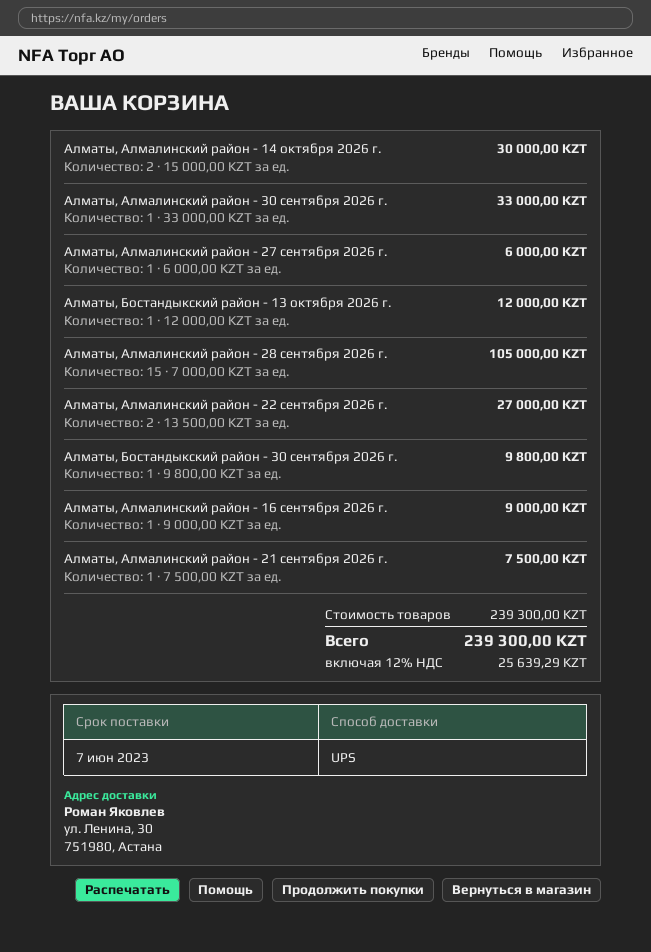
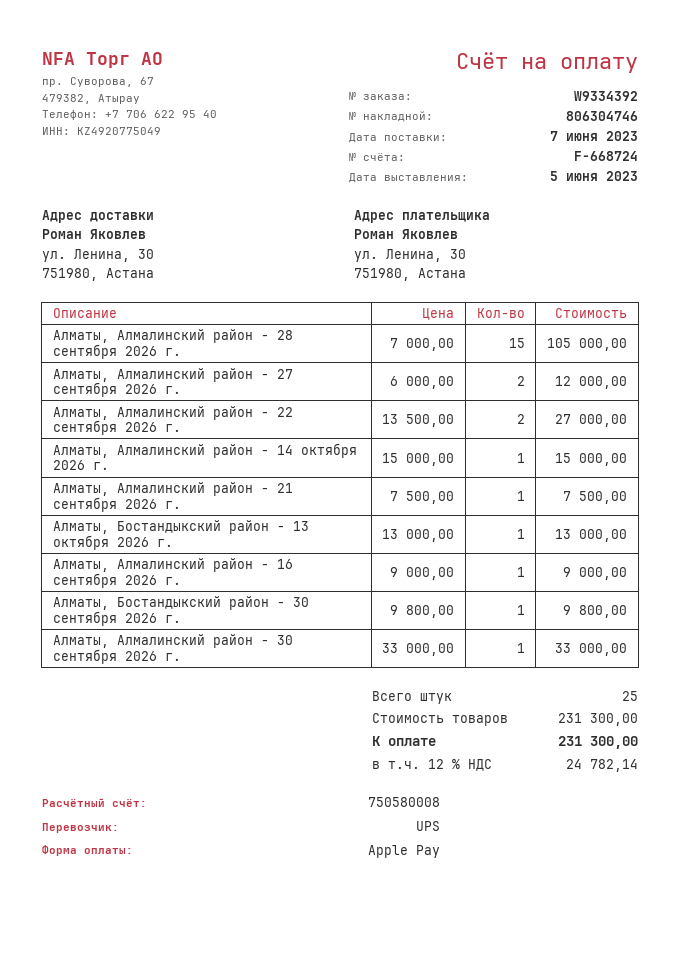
Алматы, Алмалинский район - 14 октября 2026 г.: 2 x 15000.00 = 30000.00 -> 1 x 15000.00 = 15000.00
Алматы, Алмалинский район - 27 сентября 2026 г.: 1 x 6000.00 = 6000.00 -> 2 x 6000.00 = 12000.00
Алматы, Бостандыкский район - 13 октября 2026 г.: 1 x 12000.00 = 12000.00 -> 1 x 13000.00 = 13000.00
subtotal: 239300.00 -> 231300.00
tax: 12% = 25639.29 -> 12% = 24782.14
total: 239300.00 -> 231300.00

